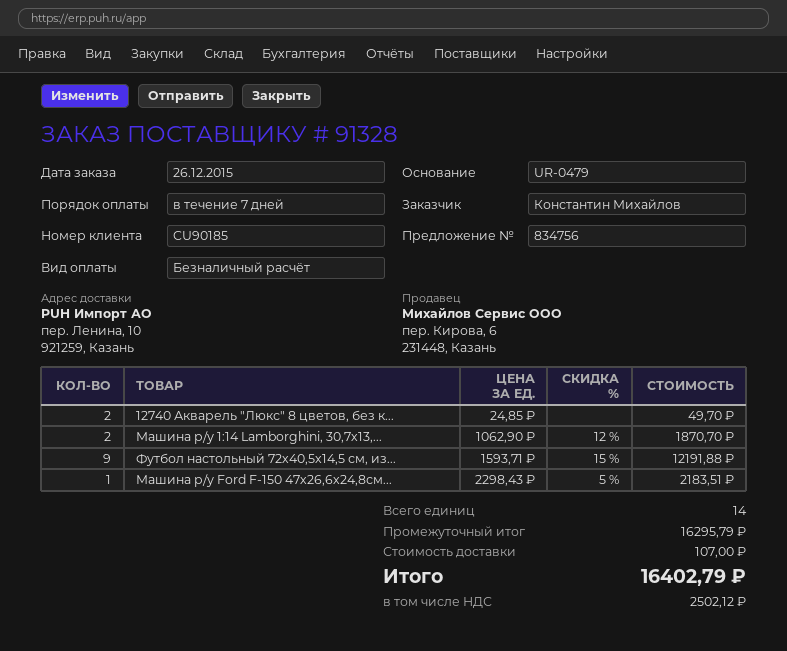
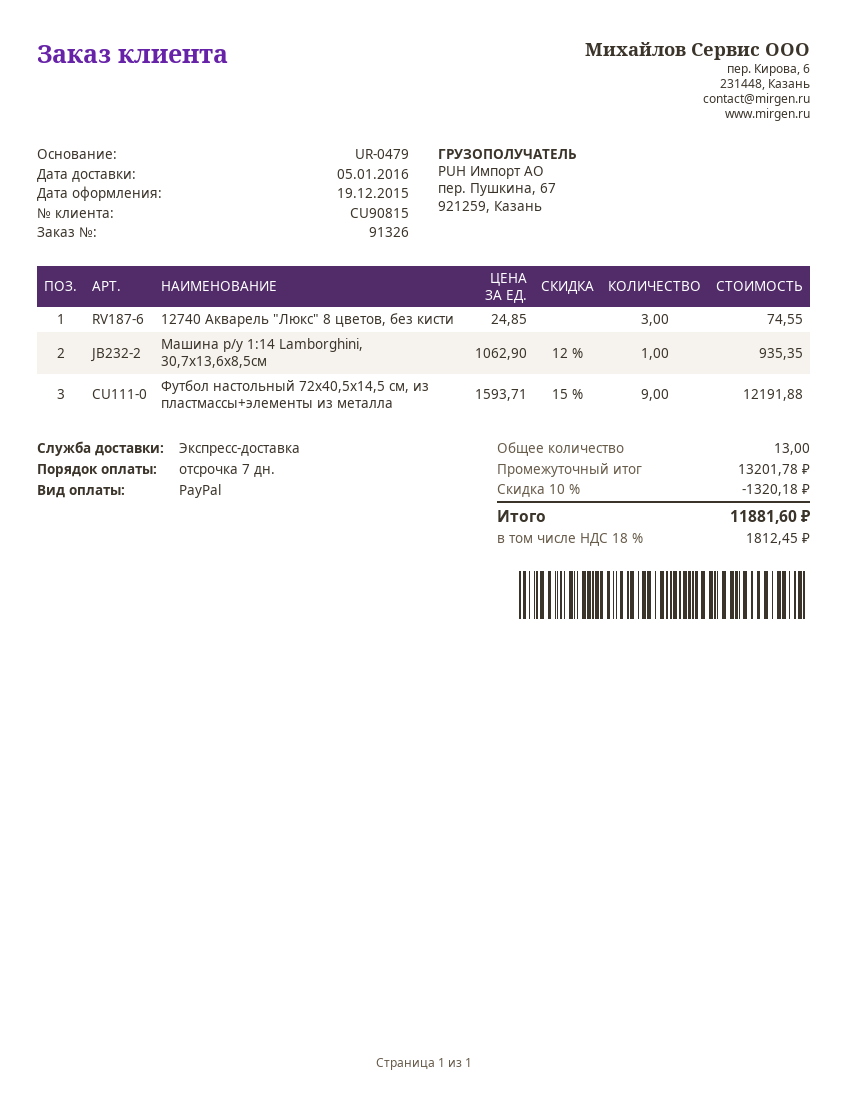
order number: 91328 -> 91326
order date: 2015-12-26 -> 2015-12-19
customer number: CU90185 -> CU90815
payment method: bank transfer -> PayPal
ship to: пер. Ленина, 10, 921259, Казань -> пер. Пушкина, 67, 921259, Казань
12740 Акварель "Люкс" 8 цветов, без к...: 2 x 24.85 = 49.70 -> 3 x 24.85 = 74.55
Машина р/у 1:14 Lamborghini, 30,7х13,...: 2 x 1062.90 - 12% = 1870.70 -> 1 x 1062.90 - 12% = 935.35
Машина р/у Ford F-150 47х26,6х24,8см...: 1 x 2298.43 - 5% = 2183.51 -> none
total quantity: 14 -> 13
subtotal: 16295.79 -> 13201.78
discount: none -> 10% = 1320.18
shipping: 107.00 -> none
tax: 2502.12 -> 1812.45
total: 16402.79 -> 11881.60

